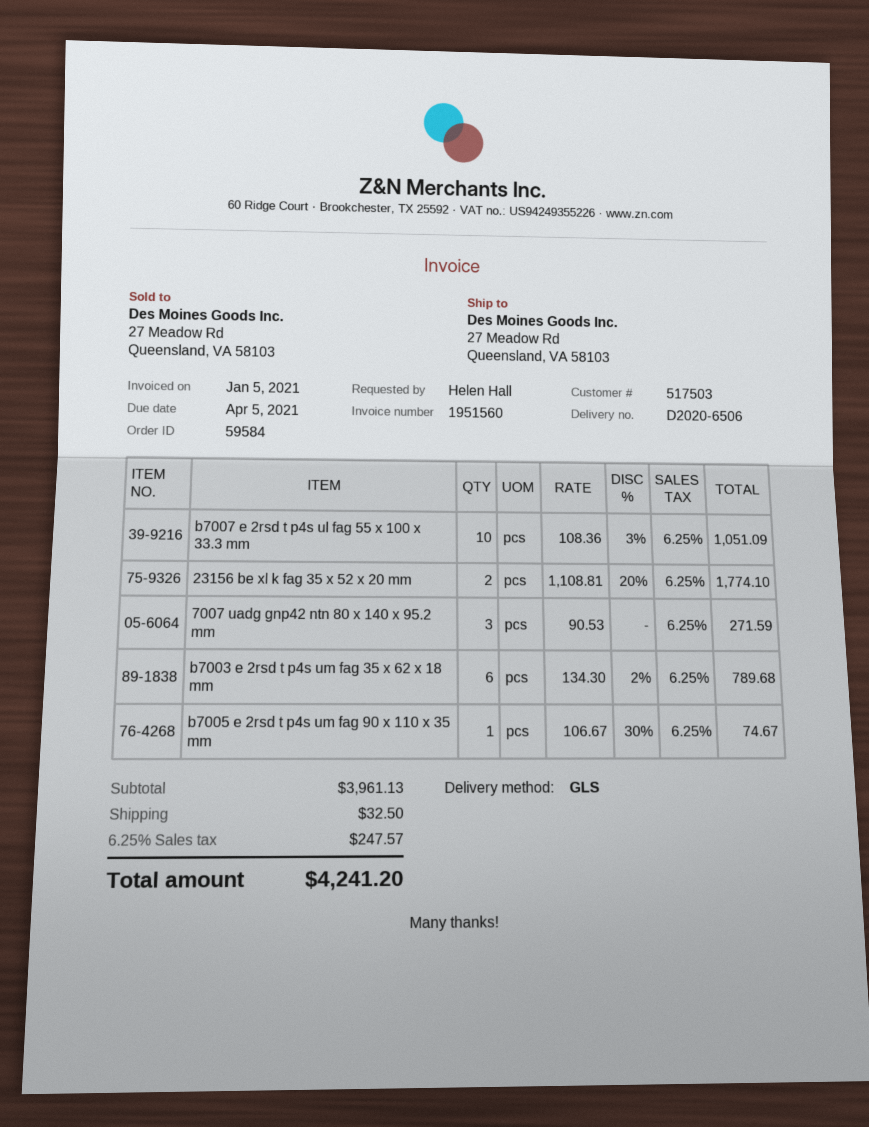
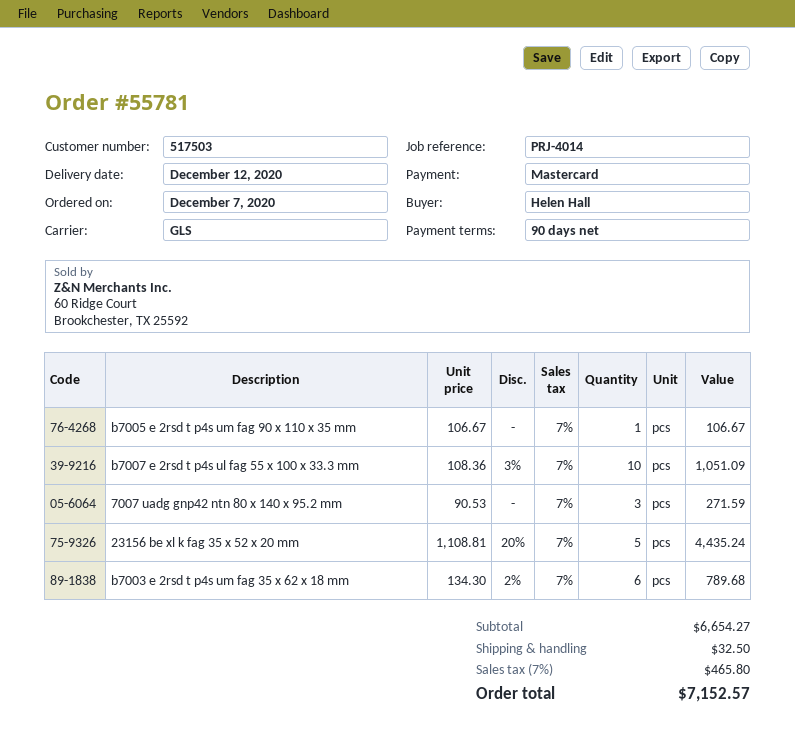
order number: 59584 -> 55781
23156 be xl k fag 35 x 52 x 20 mm: 2 x 1108.81 - 20% = 1774.10 -> 5 x 1108.81 - 20% = 4435.24
b7005 e 2rsd t p4s um fag 90 x 110 x 35 mm: 1 x 106.67 - 30% = 74.67 -> 1 x 106.67 = 106.67
subtotal: 3961.13 -> 6654.27
tax: 6.25% = 247.57 -> 7% = 465.80
total: 4241.20 -> 7152.57

